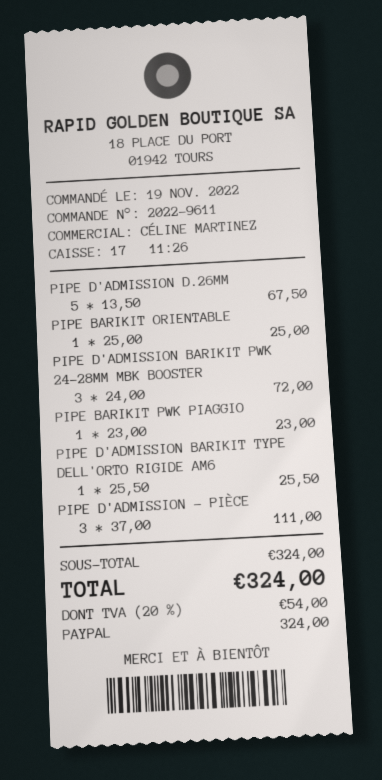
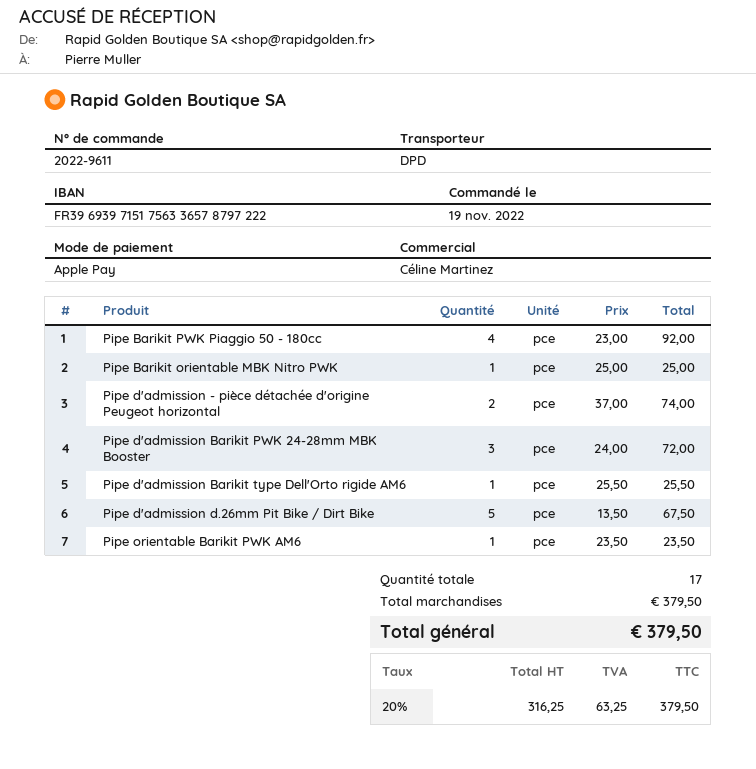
payment method: PayPal -> Apple Pay
PIPE BARIKIT PWK PIAGGIO: 1 x 23.00 = 23.00 -> 4 x 23.00 = 92.00
PIPE D'ADMISSION - PIÈCE: 3 x 37.00 = 111.00 -> 2 x 37.00 = 74.00
Pipe orientable Barikit PWK AM6: none -> 1 x 23.50 = 23.50
subtotal: 324.00 -> 379.50
tax: 20% = 54.00 -> 20% = 63.25
total: 324.00 -> 379.50

